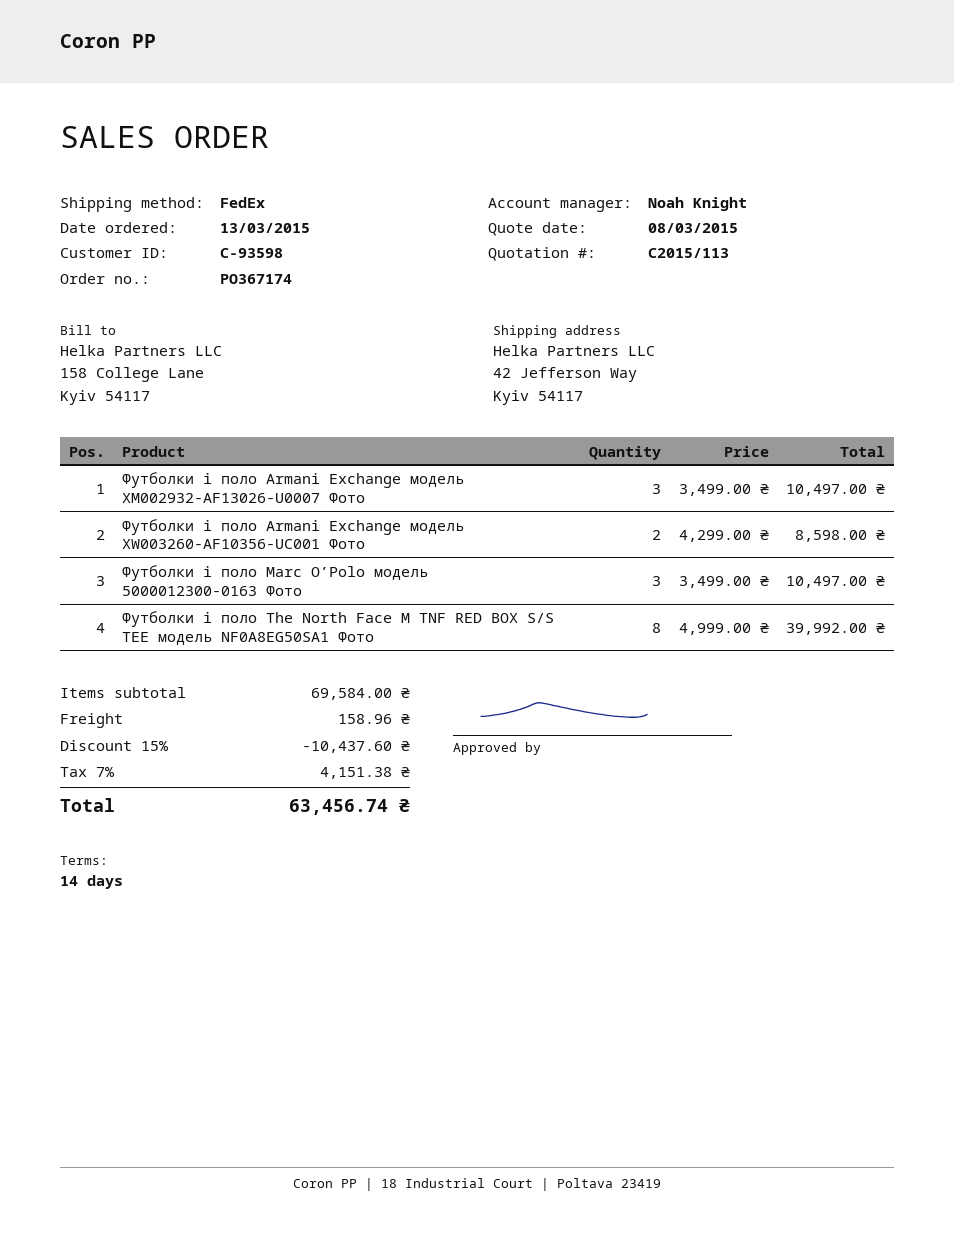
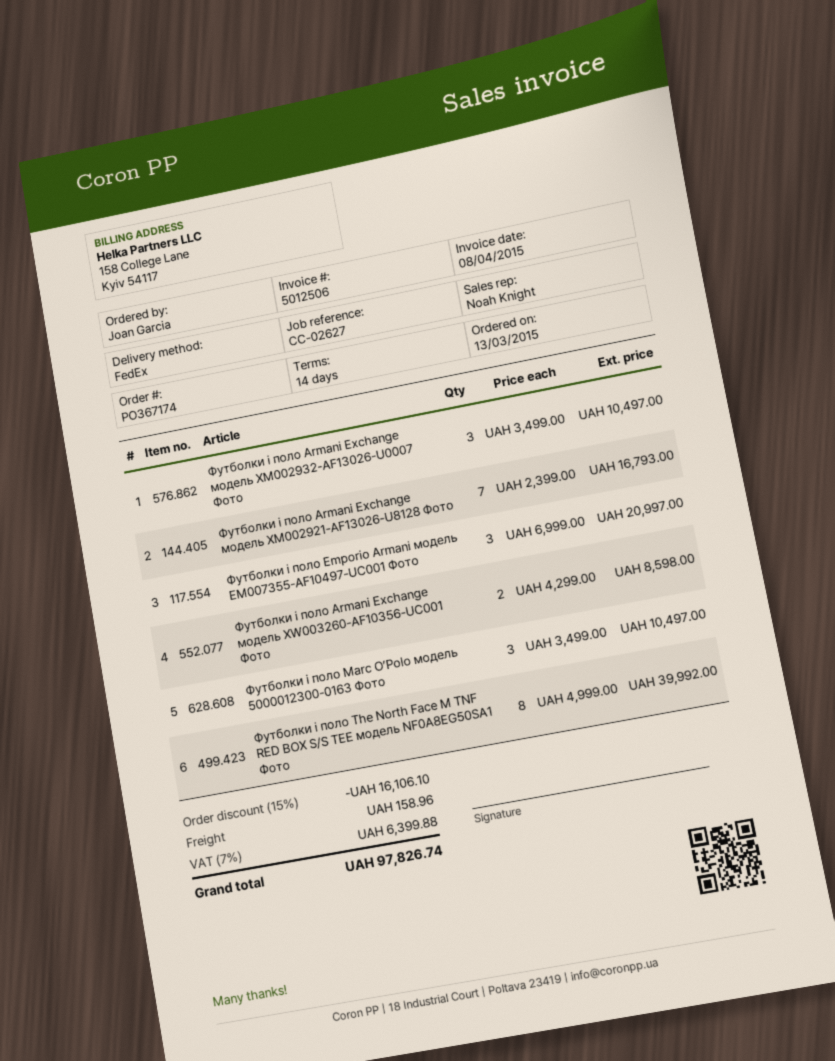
Футболки і поло Armani Exchange модель XM002921-AF13026-U8128 Фото: none -> 7 x 2399.00 = 16793.00
Футболки і поло Emporio Armani модель EM007355-AF10497-UC001 Фото: none -> 3 x 6999.00 = 20997.00
discount: 15% = 10437.60 -> 15% = 16106.10
tax: 7% = 4151.38 -> 7% = 6399.88
total: 63456.74 -> 97826.74

